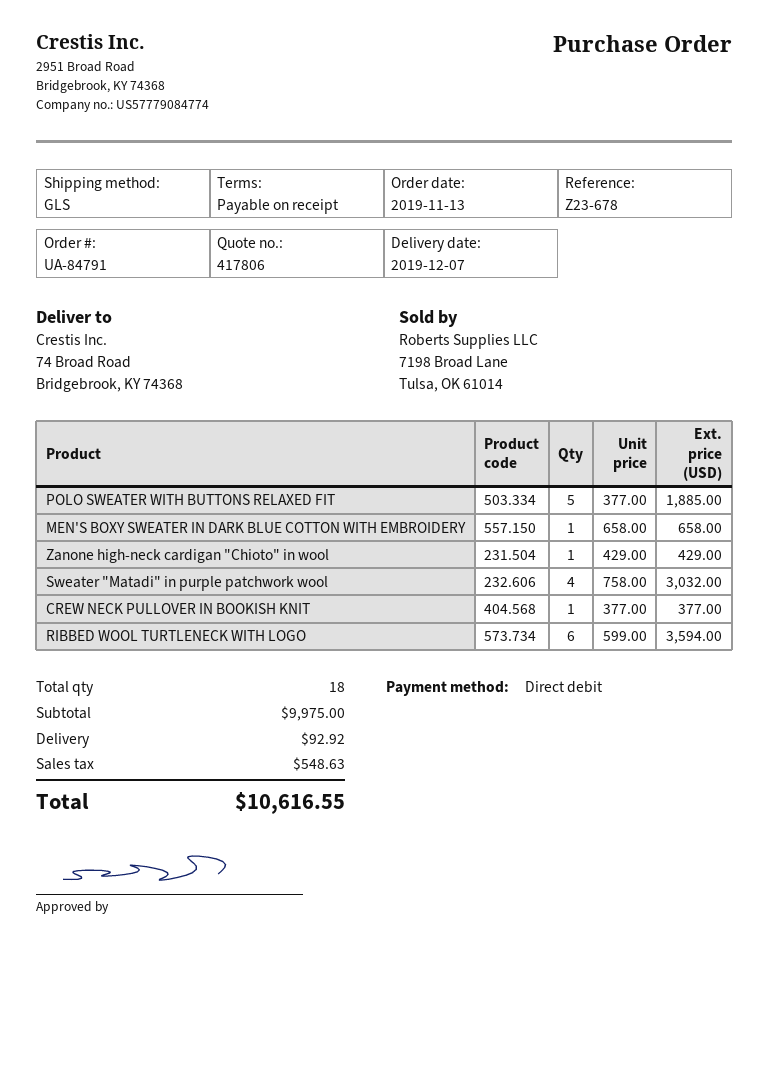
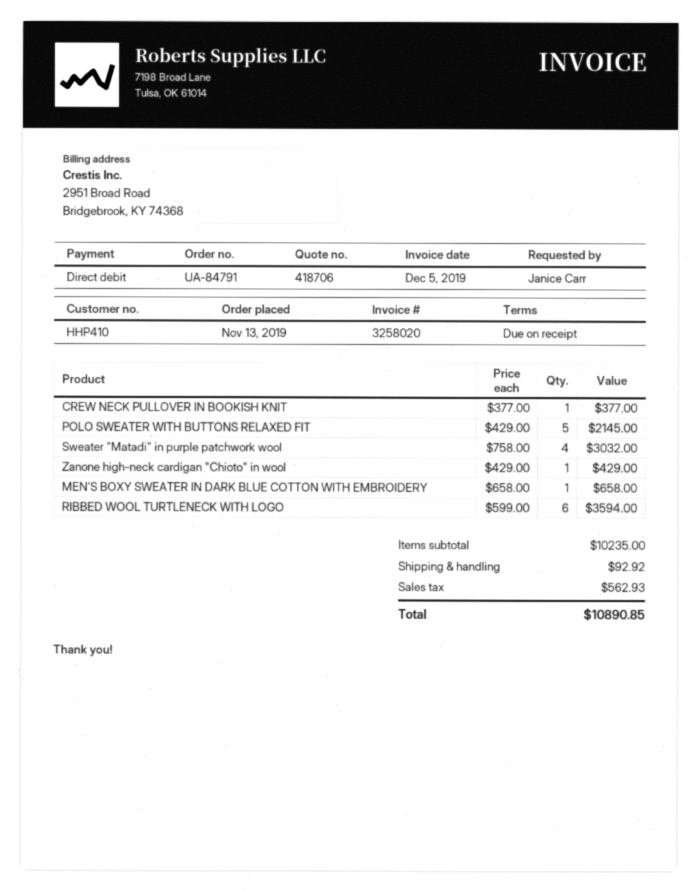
quote number: 417806 -> 418706
POLO SWEATER WITH BUTTONS RELAXED FIT: 5 x 377.00 = 1885.00 -> 5 x 429.00 = 2145.00
subtotal: 9975.00 -> 10235.00
tax: 548.63 -> 562.93
total: 10616.55 -> 10890.85

